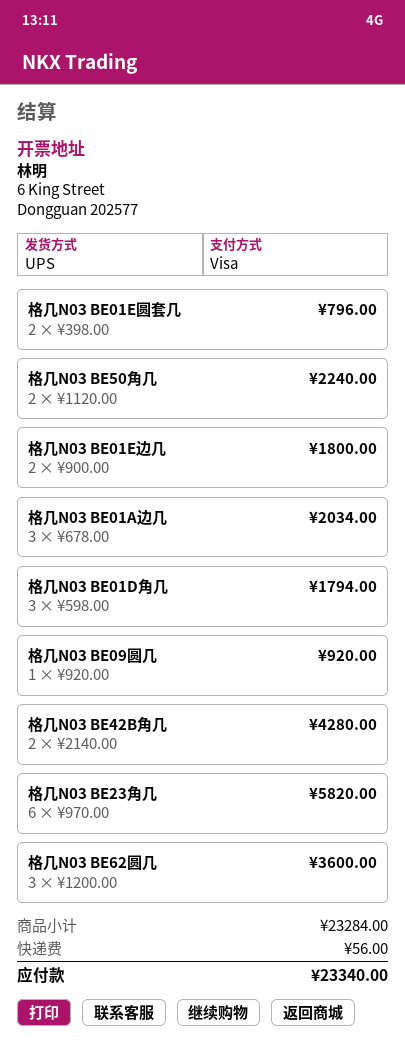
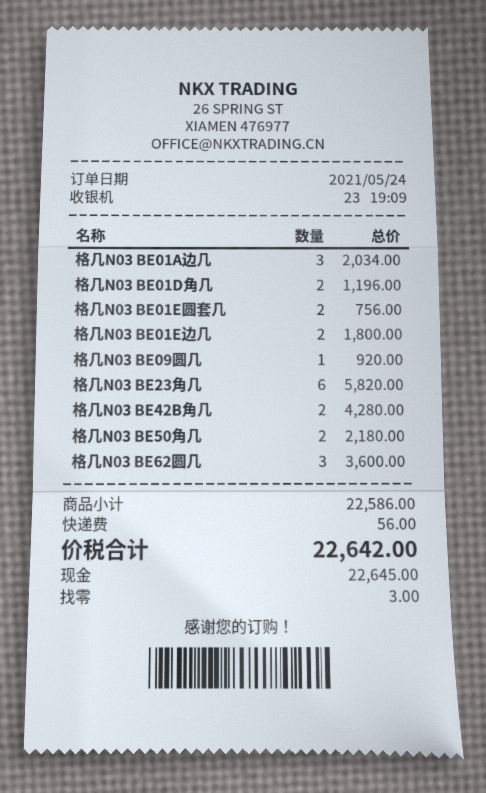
payment method: Visa -> cash
格几N03 BE01E圆套几: 2 for 796.00 -> 2 for 756.00
格几N03 BE50角几: 2 for 2240.00 -> 2 for 2180.00
格几N03 BE01D角几: 3 for 1794.00 -> 2 for 1196.00
subtotal: 23284.00 -> 22586.00
total: 23340.00 -> 22642.00

